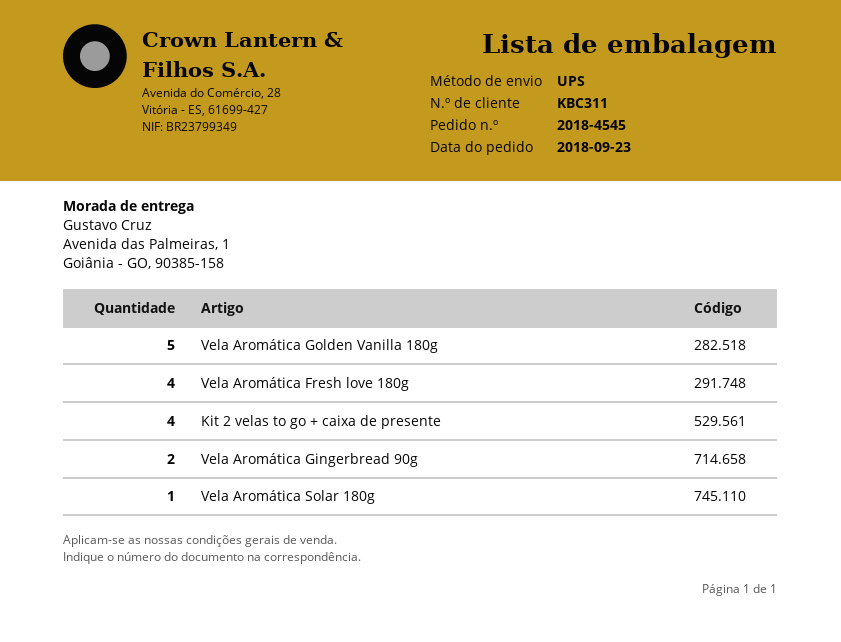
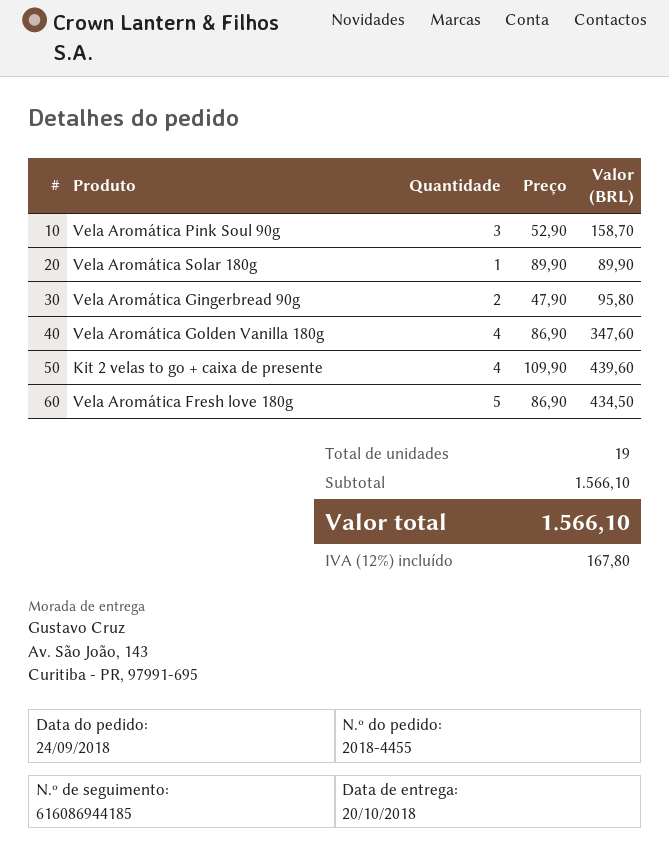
order number: 2018-4545 -> 2018-4455
order date: 2018-09-23 -> 2018-09-24
ship to: Avenida das Palmeiras, 1, Goiânia - GO, 90385-158 -> Av. São João, 143, Curitiba - PR, 97991-695
Vela Aromática Golden Vanilla 180g: 5 -> 4
Vela Aromática Fresh love 180g: 4 -> 5
Vela Aromática Pink Soul 90g: none -> 3

